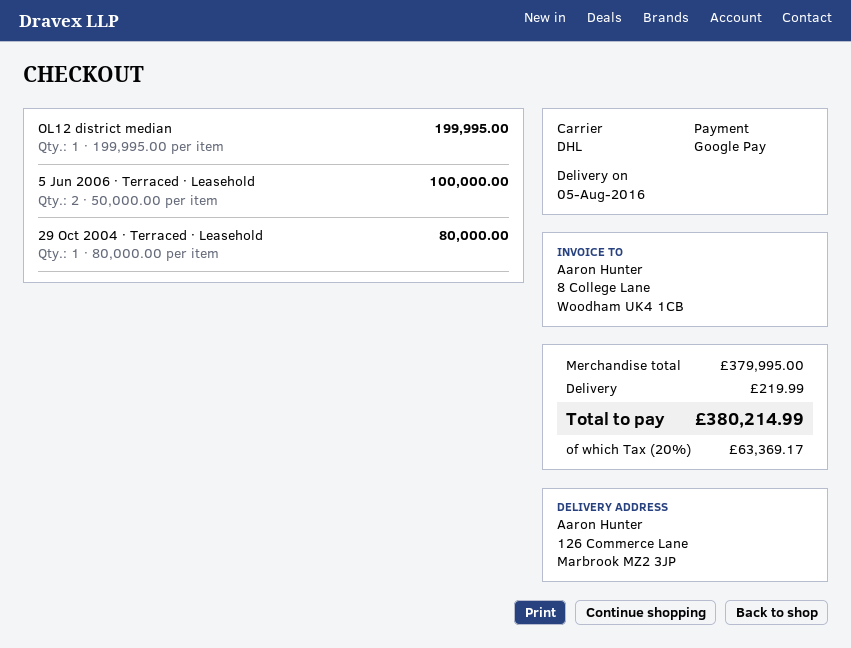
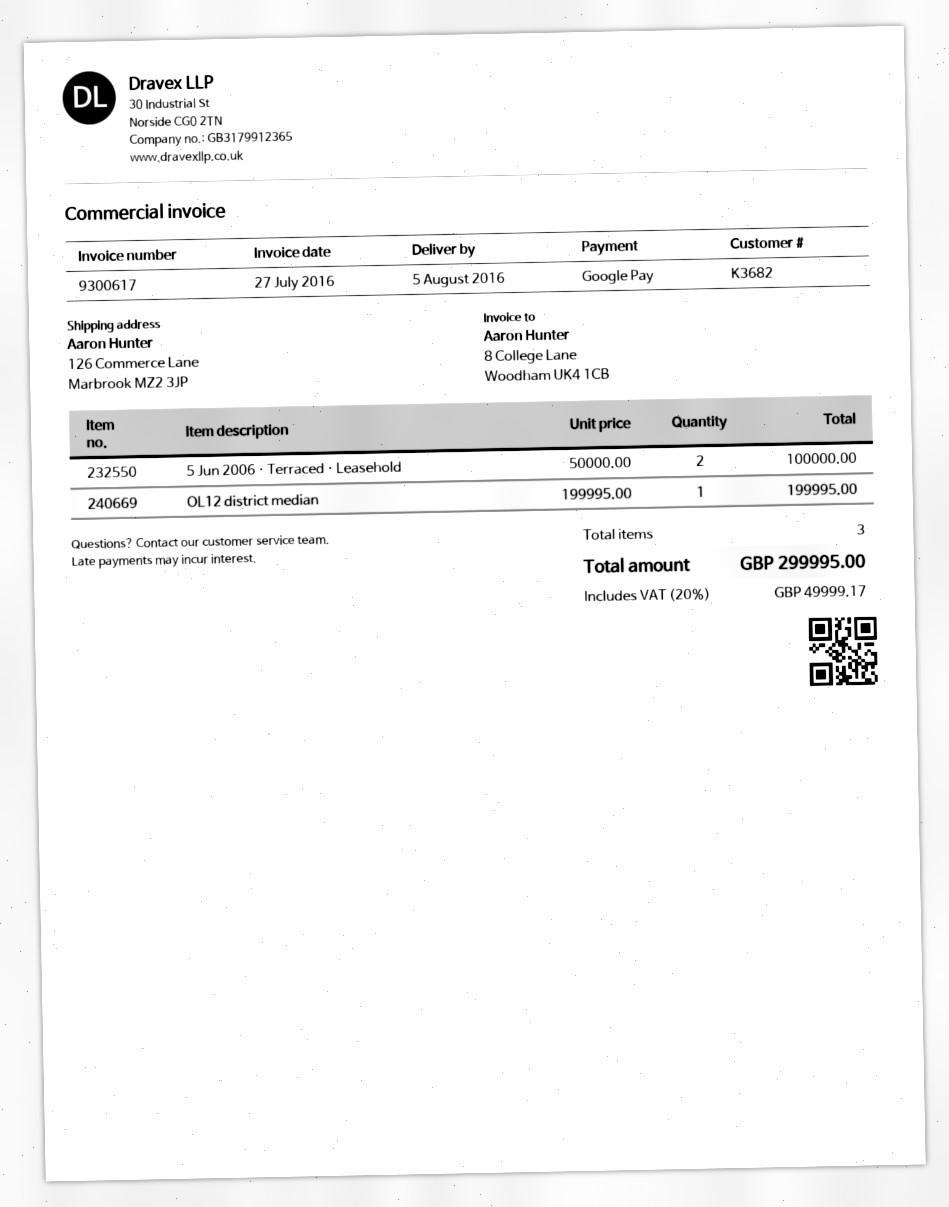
29 Oct 2004 · Terraced · Leasehold: 1 x 80000.00 = 80000.00 -> none
shipping: 219.99 -> none
tax: 20% = 63369.17 -> 20% = 49999.17
total: 380214.99 -> 299995.00

